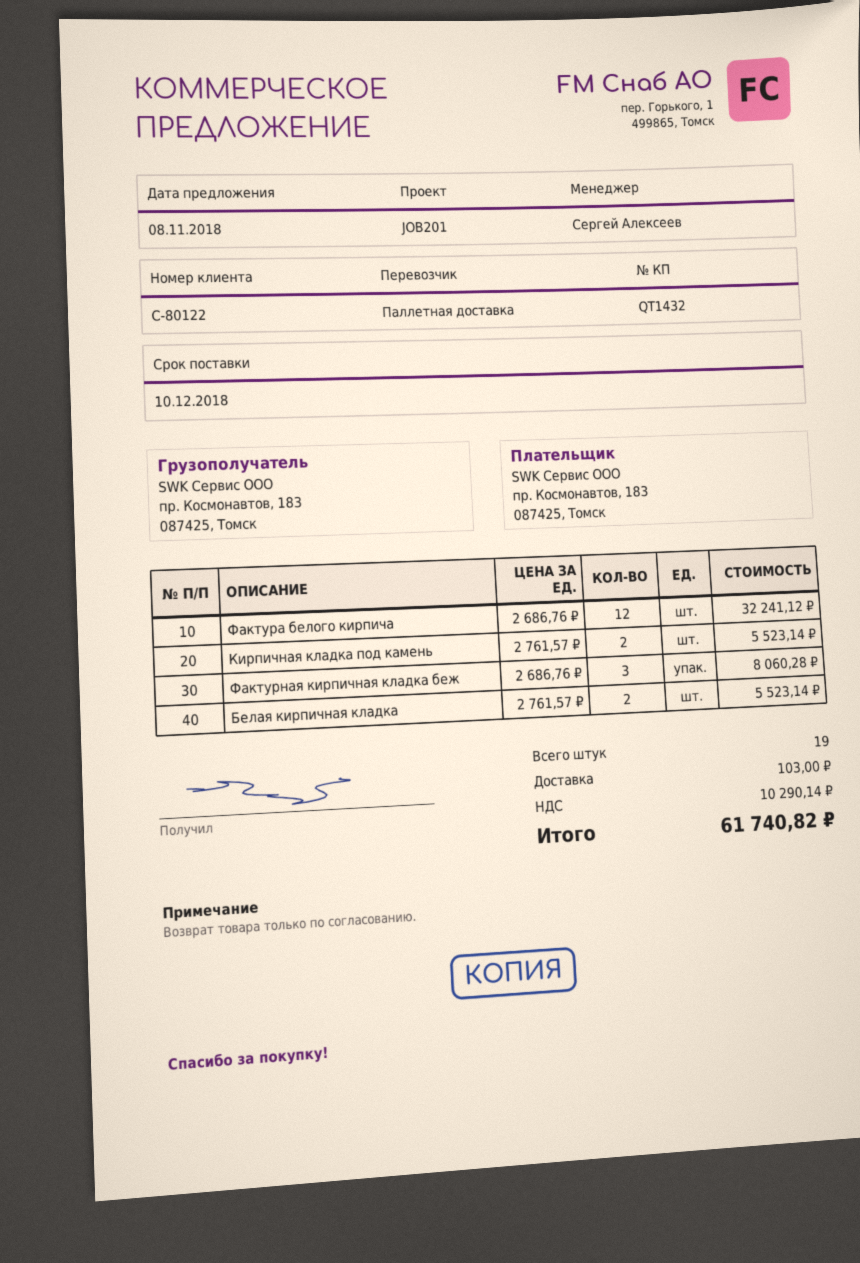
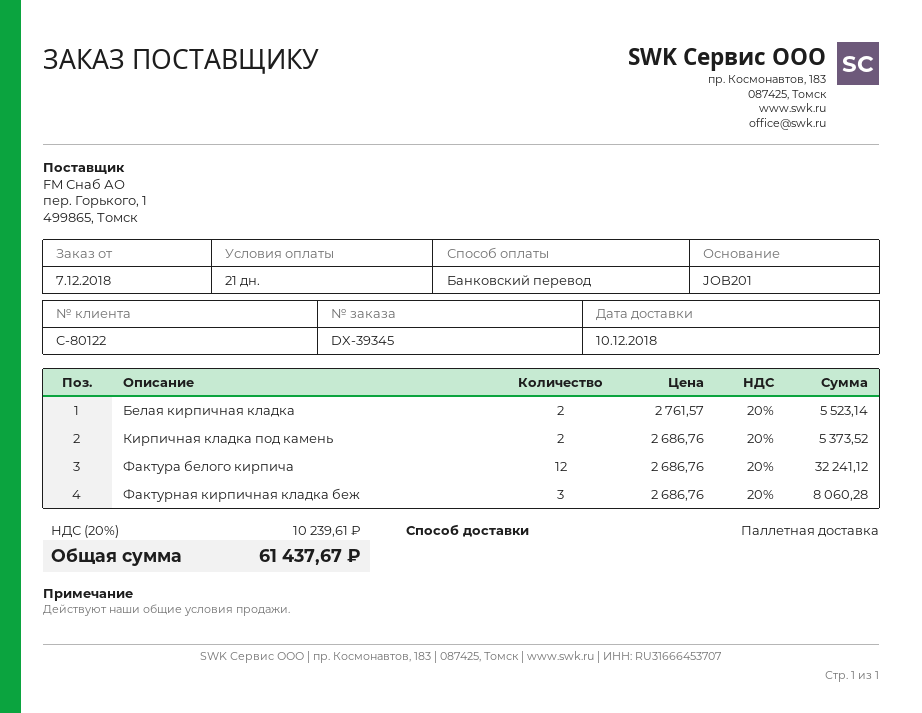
Кирпичная кладка под камень: 2 x 2761.57 = 5523.14 -> 2 x 2686.76 = 5373.52
shipping: 103.00 -> none
tax: 10290.14 -> 10239.61
total: 61740.82 -> 61437.67

